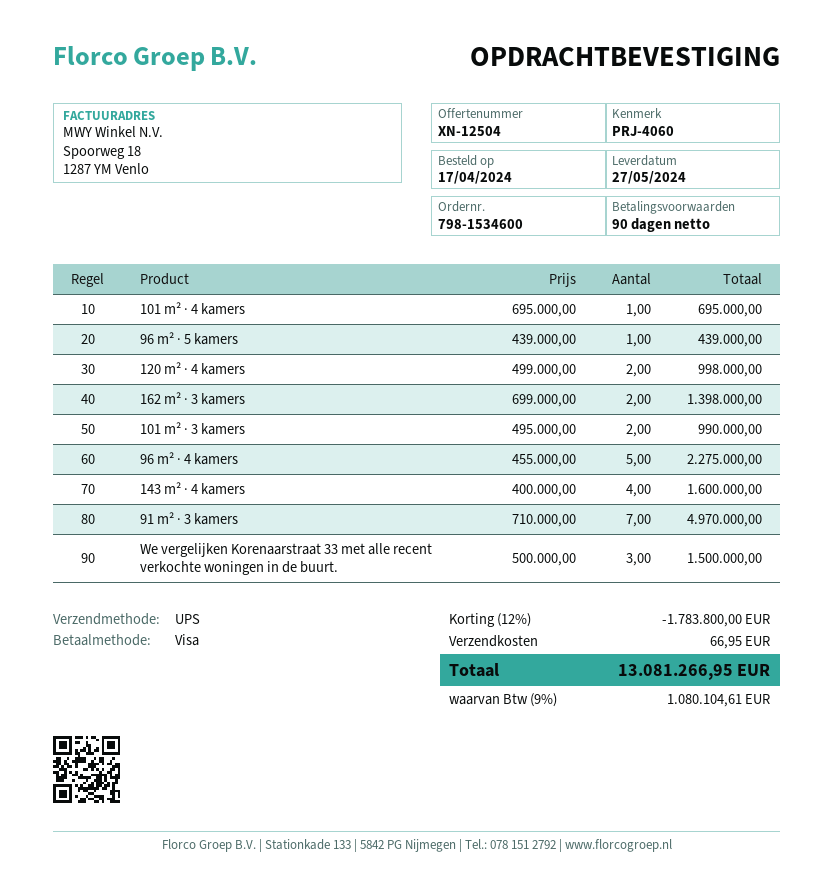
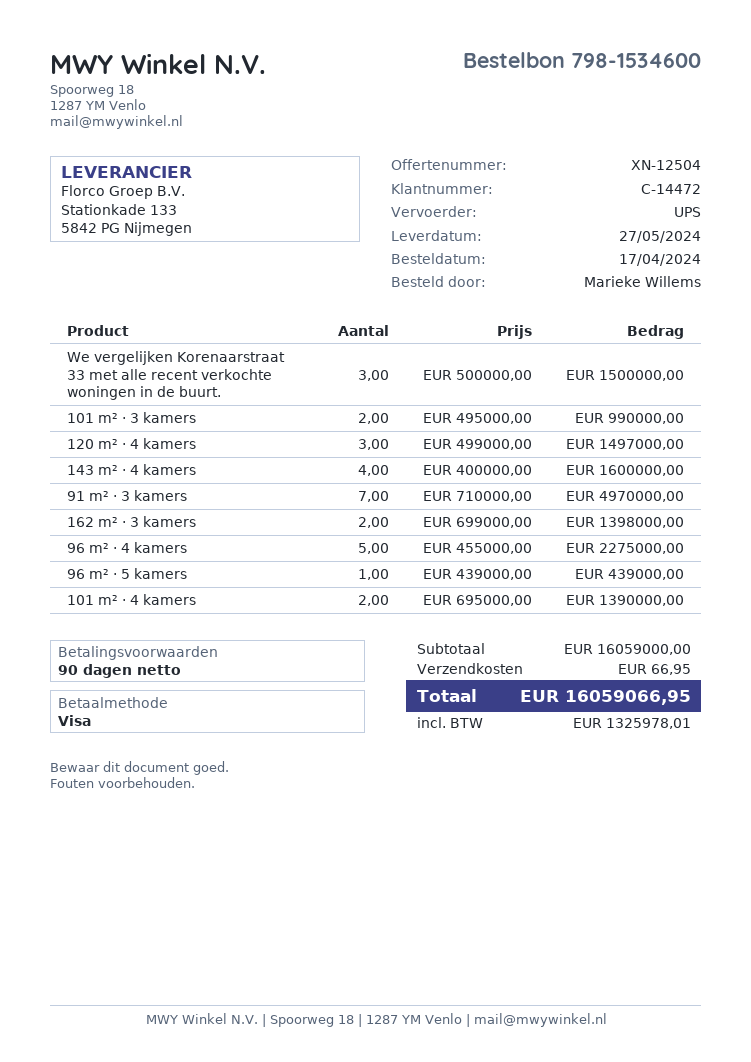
101 m² · 4 kamers: 1 x 695000.00 = 695000.00 -> 2 x 695000.00 = 1390000.00
120 m² · 4 kamers: 2 x 499000.00 = 998000.00 -> 3 x 499000.00 = 1497000.00
discount: 12% = 1783800.00 -> none
tax: 1080104.61 -> 1325978.01
total: 13081266.95 -> 16059066.95

